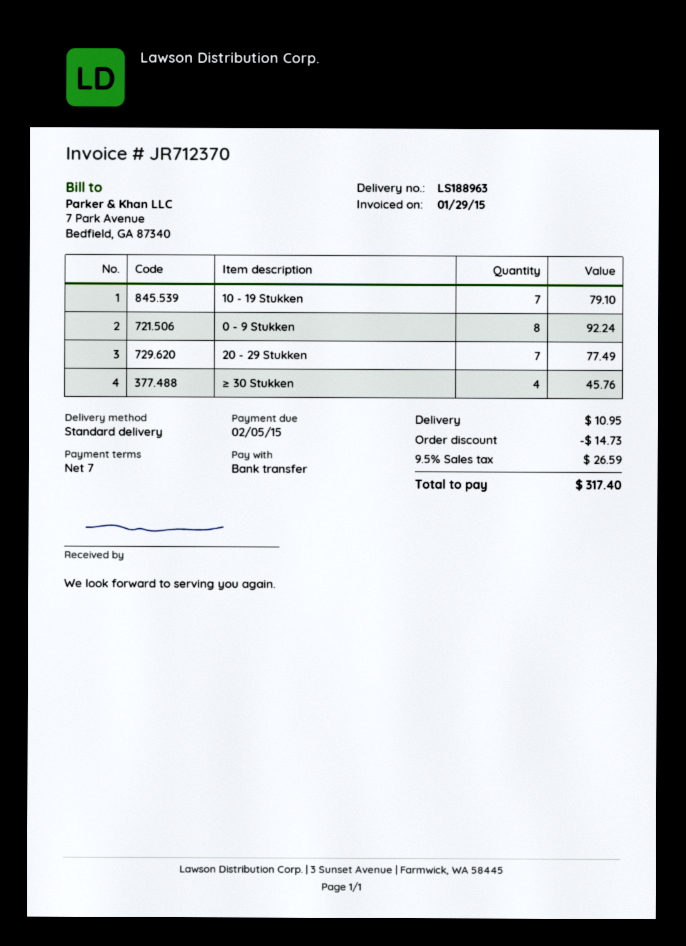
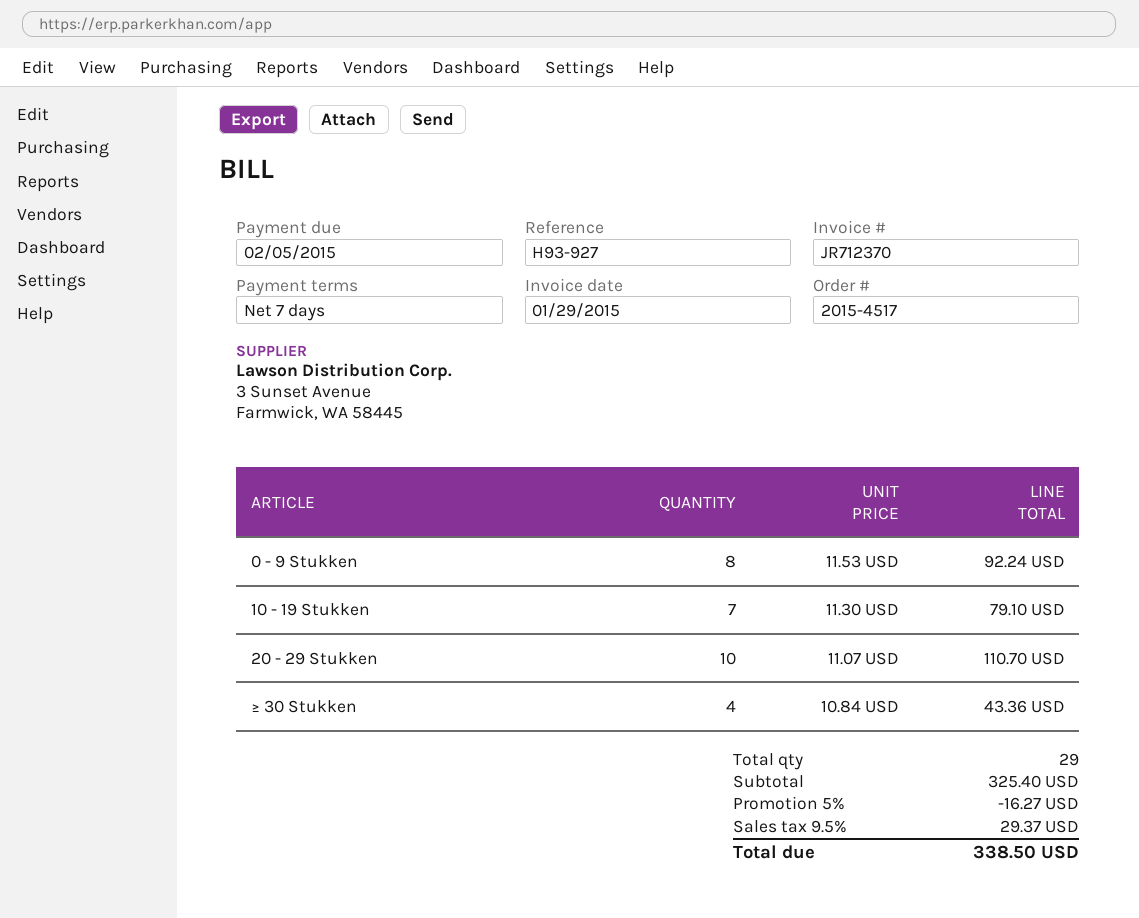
20 - 29 Stukken: 7 for 77.49 -> 10 for 110.70
≥ 30 Stukken: 4 for 45.76 -> 4 for 43.36
discount: 14.73 -> 16.27
shipping: 10.95 -> none
tax: 9.5% = 26.59 -> 9.5% = 29.37
total: 317.40 -> 338.50

